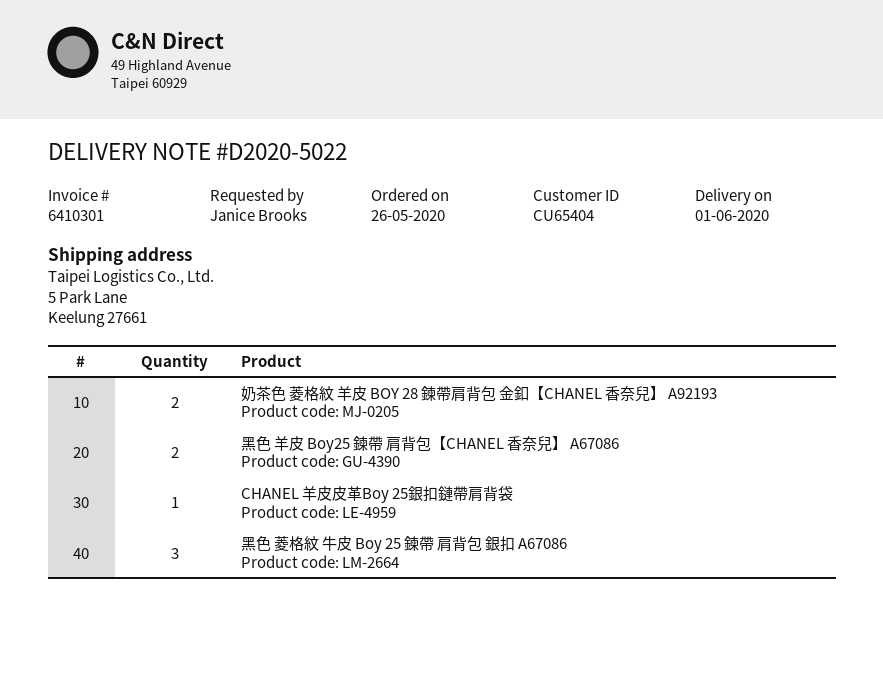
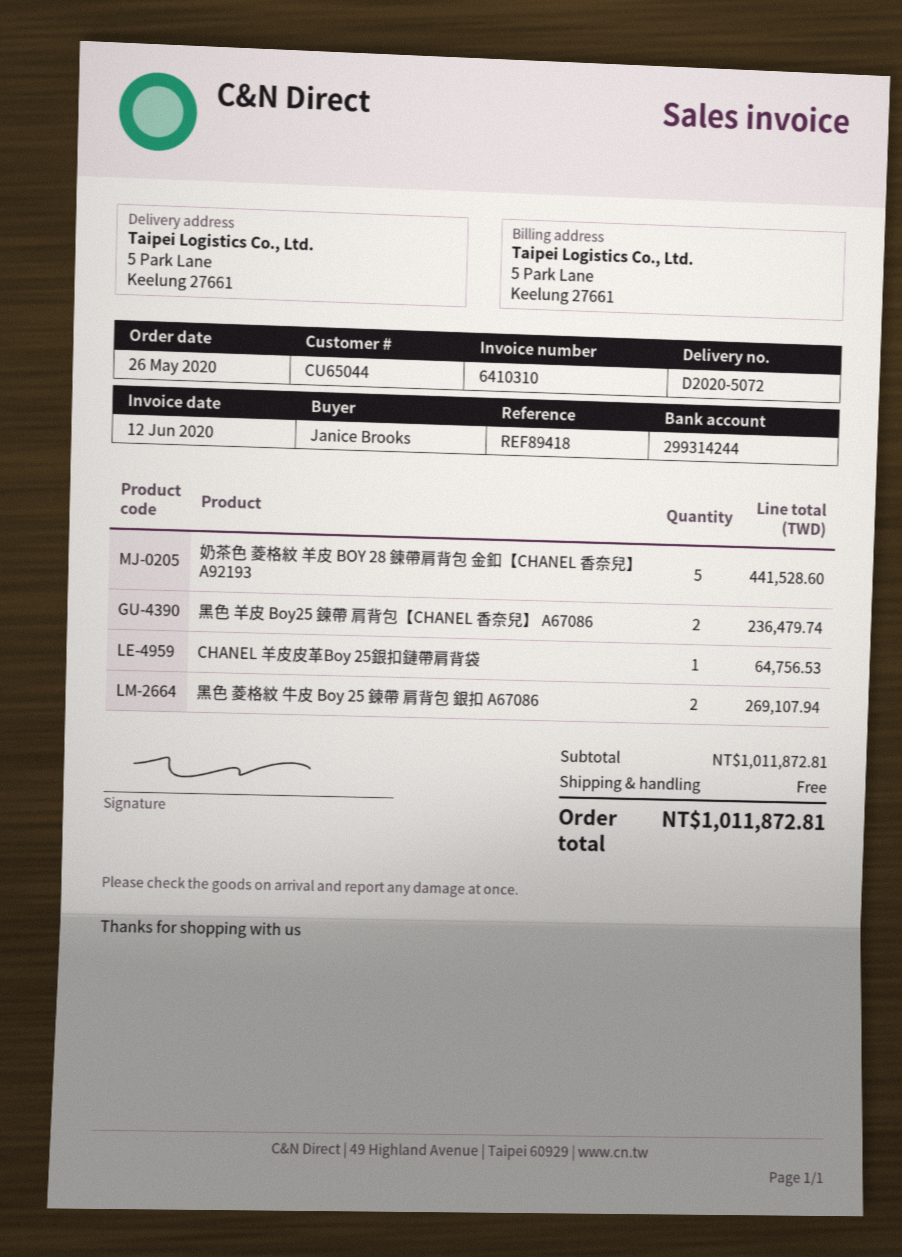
delivery note number: D2020-5022 -> D2020-5072
invoice number: 6410301 -> 6410310
customer number: CU65404 -> CU65044
奶茶色 菱格紋 羊皮 BOY 28 鍊帶肩背包 金釦【CHANEL 香奈兒】 A92193: 2 -> 5
黑色 菱格紋 牛皮 Boy 25 鍊帶 肩背包 銀扣 A67086: 3 -> 2

